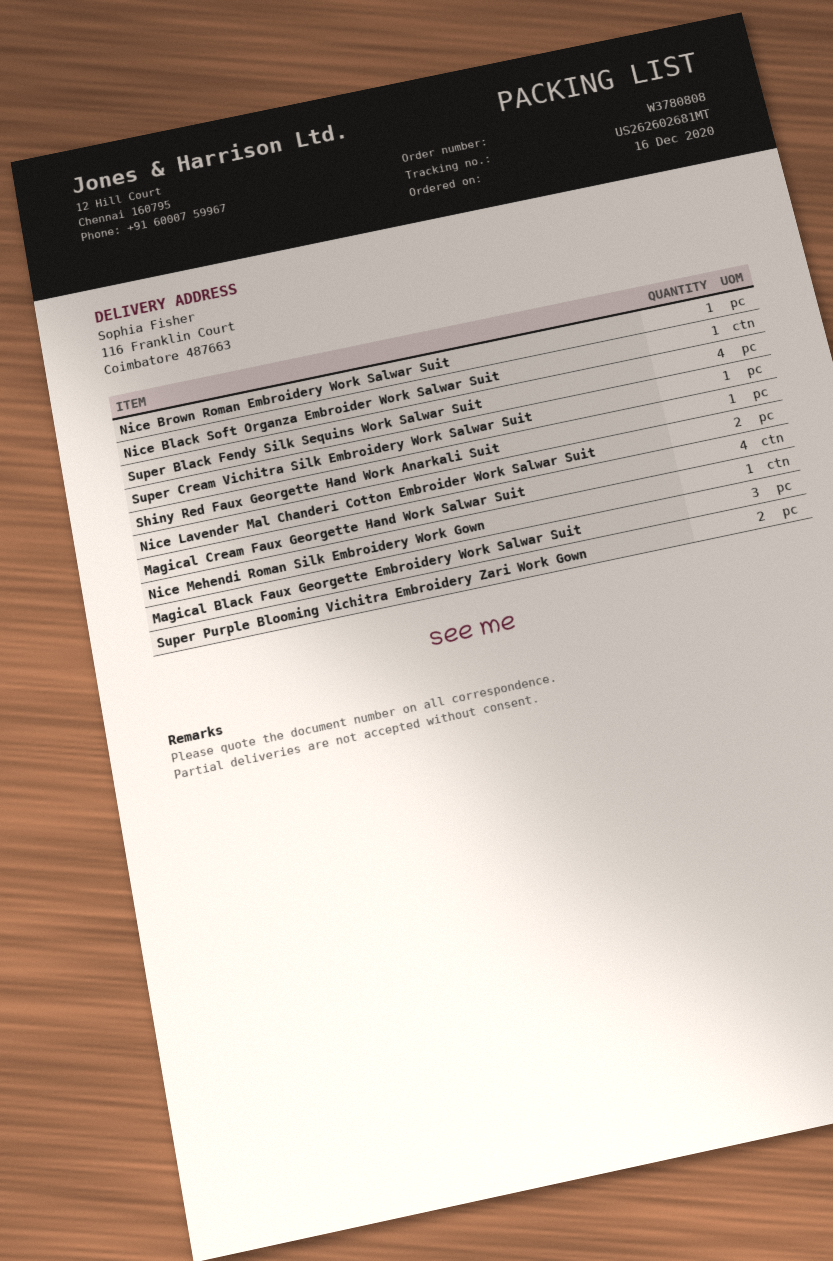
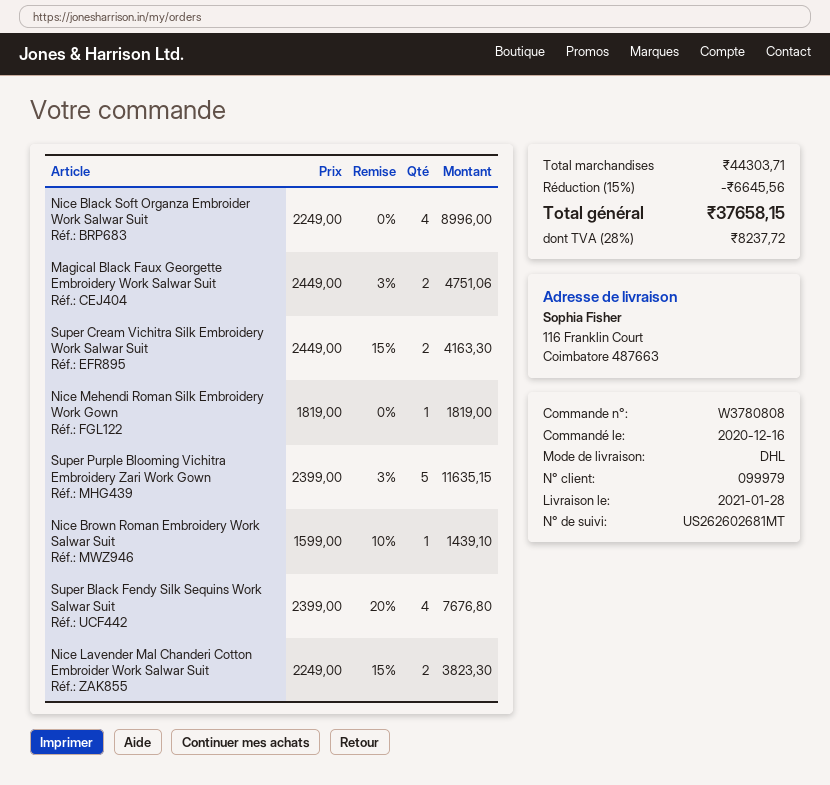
Nice Black Soft Organza Embroider Work Salwar Suit: 1 -> 4
Super Cream Vichitra Silk Embroidery Work Salwar Suit: 1 -> 2
Shiny Red Faux Georgette Hand Work Anarkali Suit: 1 -> none
Magical Cream Faux Georgette Hand Work Salwar Suit: 4 -> none
Magical Black Faux Georgette Embroidery Work Salwar Suit: 3 -> 2
Super Purple Blooming Vichitra Embroidery Zari Work Gown: 2 -> 5

